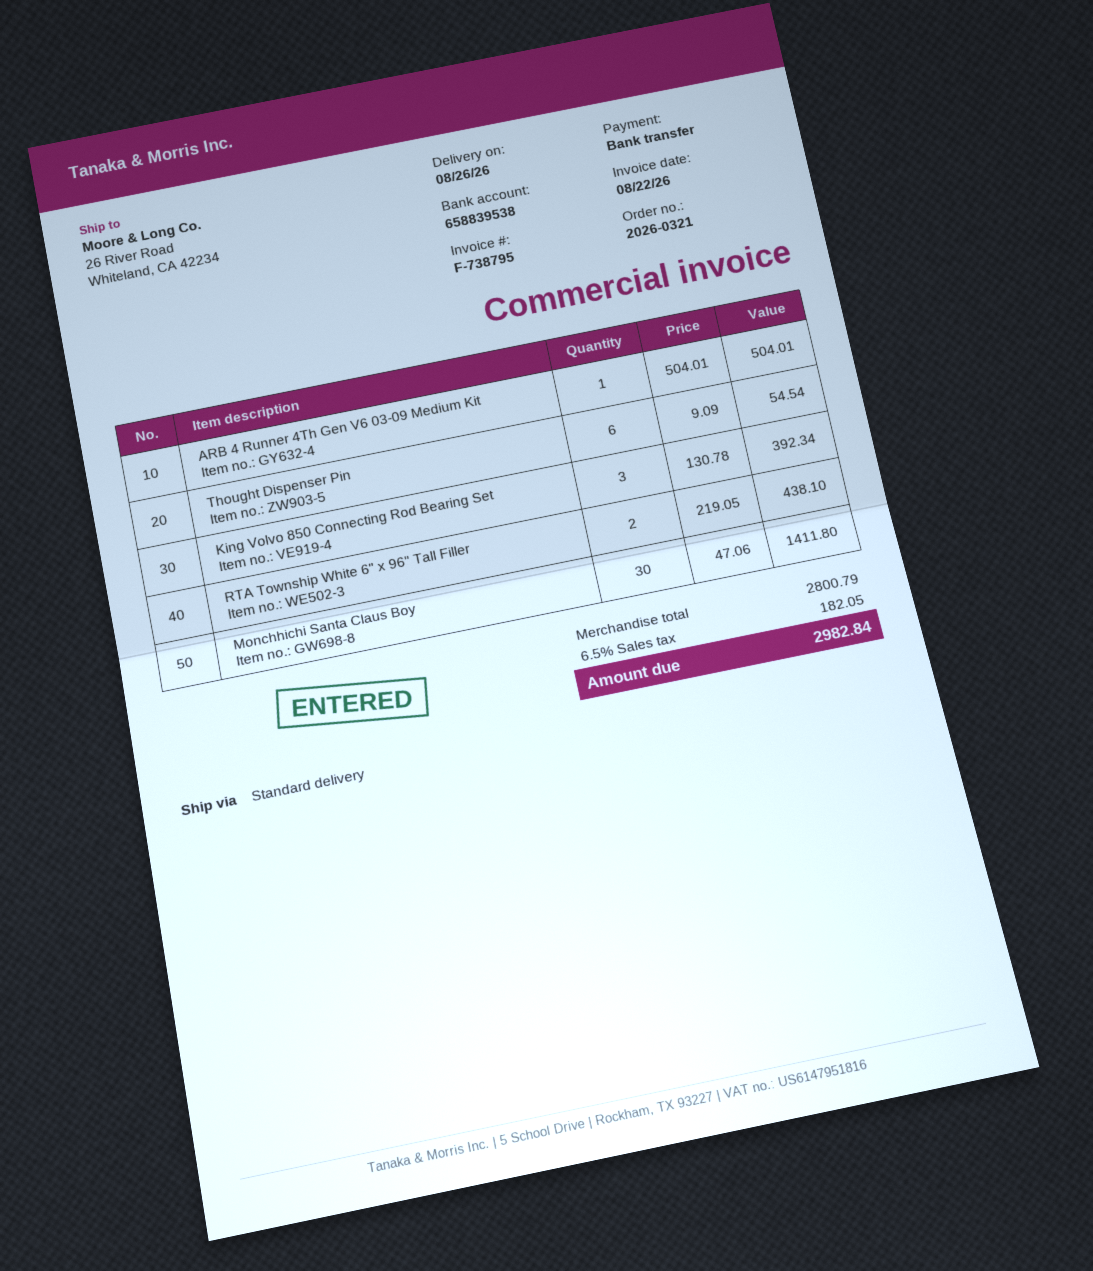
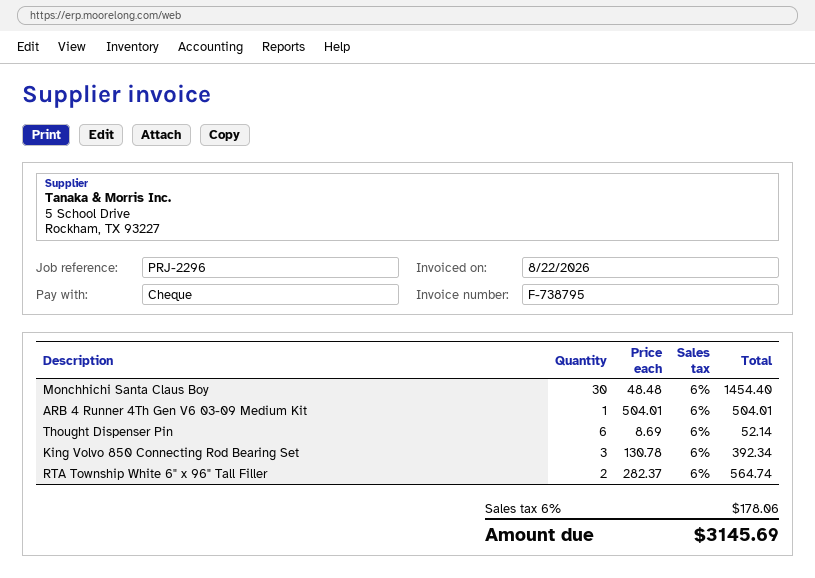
payment method: bank transfer -> cheque
Thought Dispenser Pin: 6 x 9.09 = 54.54 -> 6 x 8.69 = 52.14
RTA Township White 6" x 96" Tall Filler: 2 x 219.05 = 438.10 -> 2 x 282.37 = 564.74
Monchhichi Santa Claus Boy: 30 x 47.06 = 1411.80 -> 30 x 48.48 = 1454.40
tax: 6.5% = 182.05 -> 6% = 178.06
total: 2982.84 -> 3145.69

